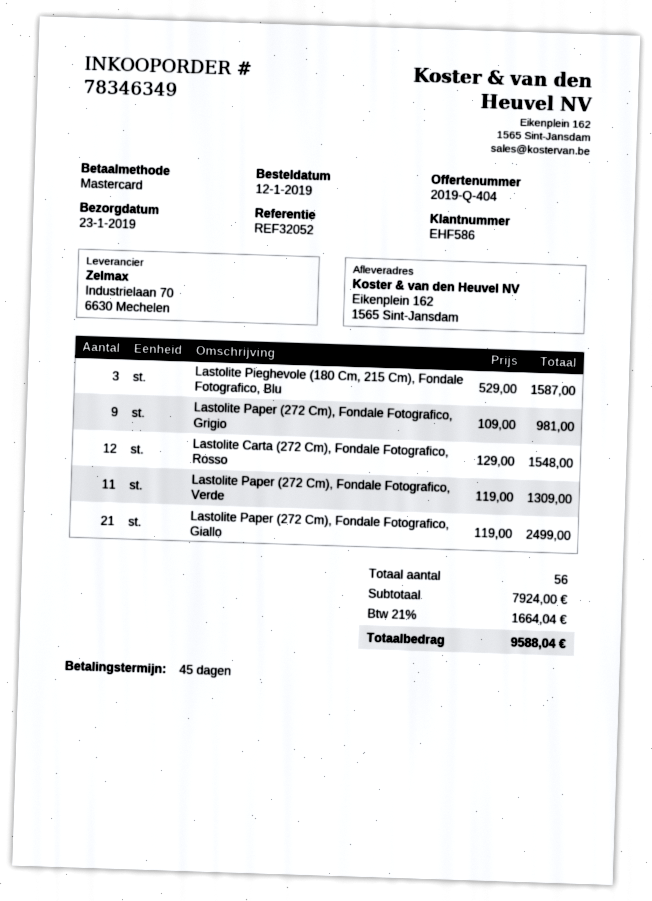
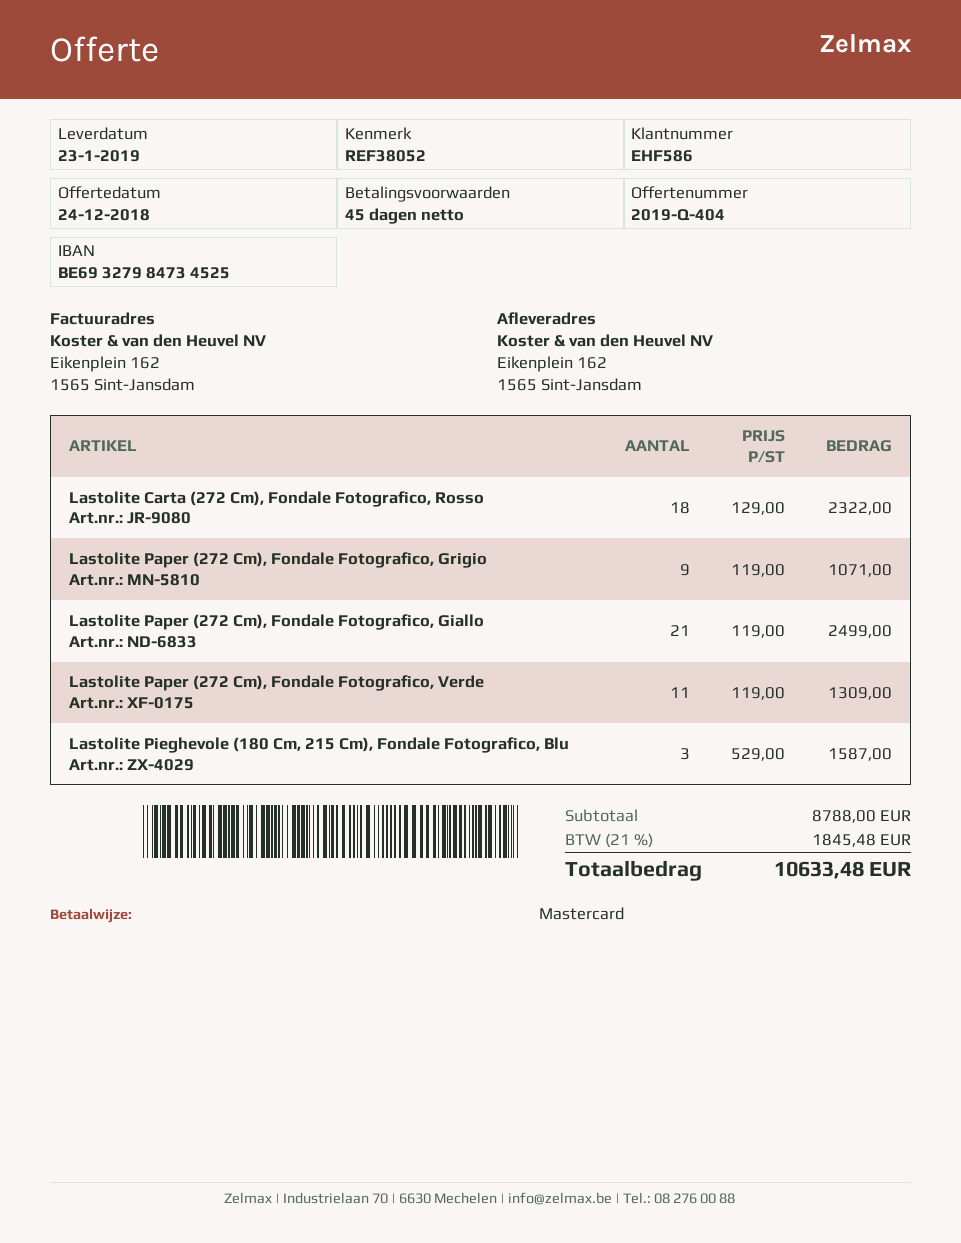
reference: REF32052 -> REF38052
Lastolite Paper (272 Cm), Fondale Fotografico, Grigio: 9 x 109.00 = 981.00 -> 9 x 119.00 = 1071.00
Lastolite Carta (272 Cm), Fondale Fotografico, Rosso: 12 x 129.00 = 1548.00 -> 18 x 129.00 = 2322.00
subtotal: 7924.00 -> 8788.00
tax: 21% = 1664.04 -> 21% = 1845.48
total: 9588.04 -> 10633.48

